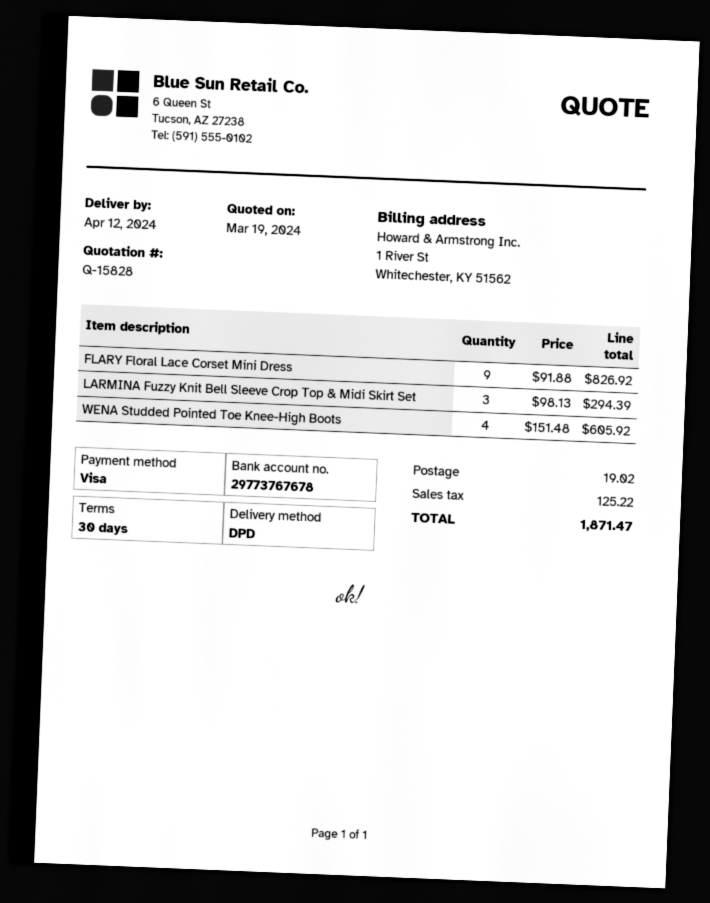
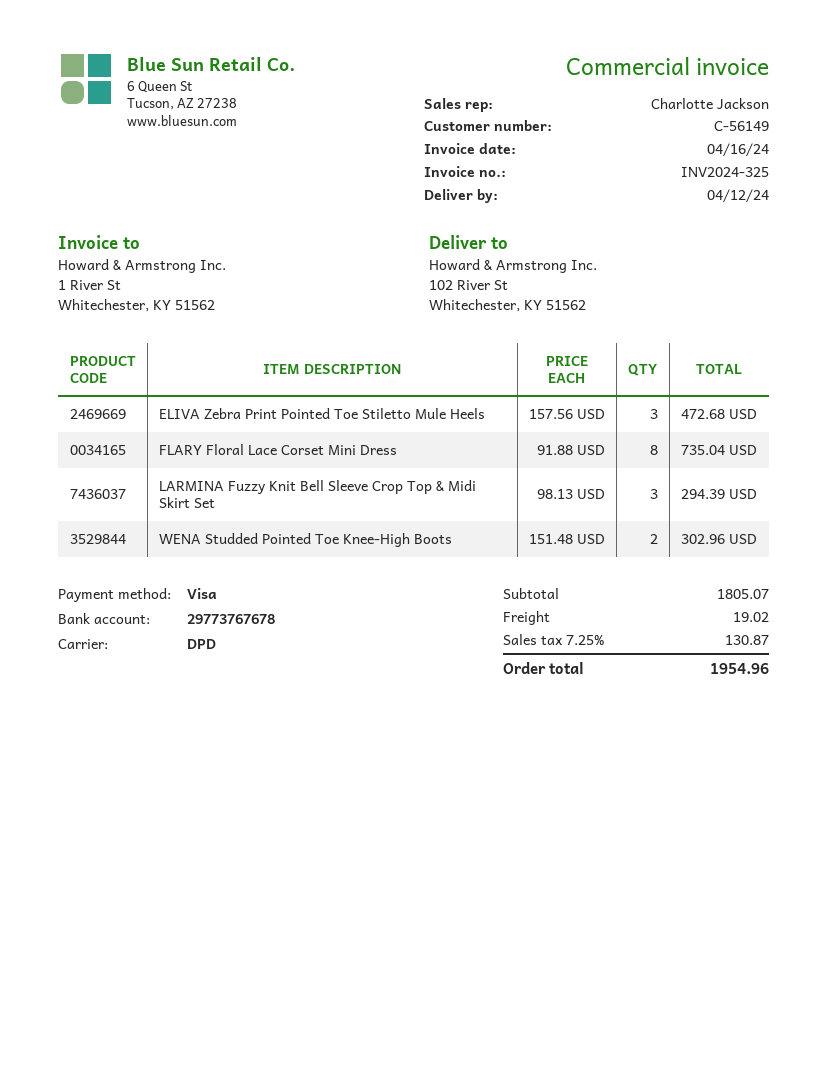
FLARY Floral Lace Corset Mini Dress: 9 x 91.88 = 826.92 -> 8 x 91.88 = 735.04
WENA Studded Pointed Toe Knee-High Boots: 4 x 151.48 = 605.92 -> 2 x 151.48 = 302.96
ELIVA Zebra Print Pointed Toe Stiletto Mule Heels: none -> 3 x 157.56 = 472.68
tax: 125.22 -> 130.87
total: 1871.47 -> 1954.96

